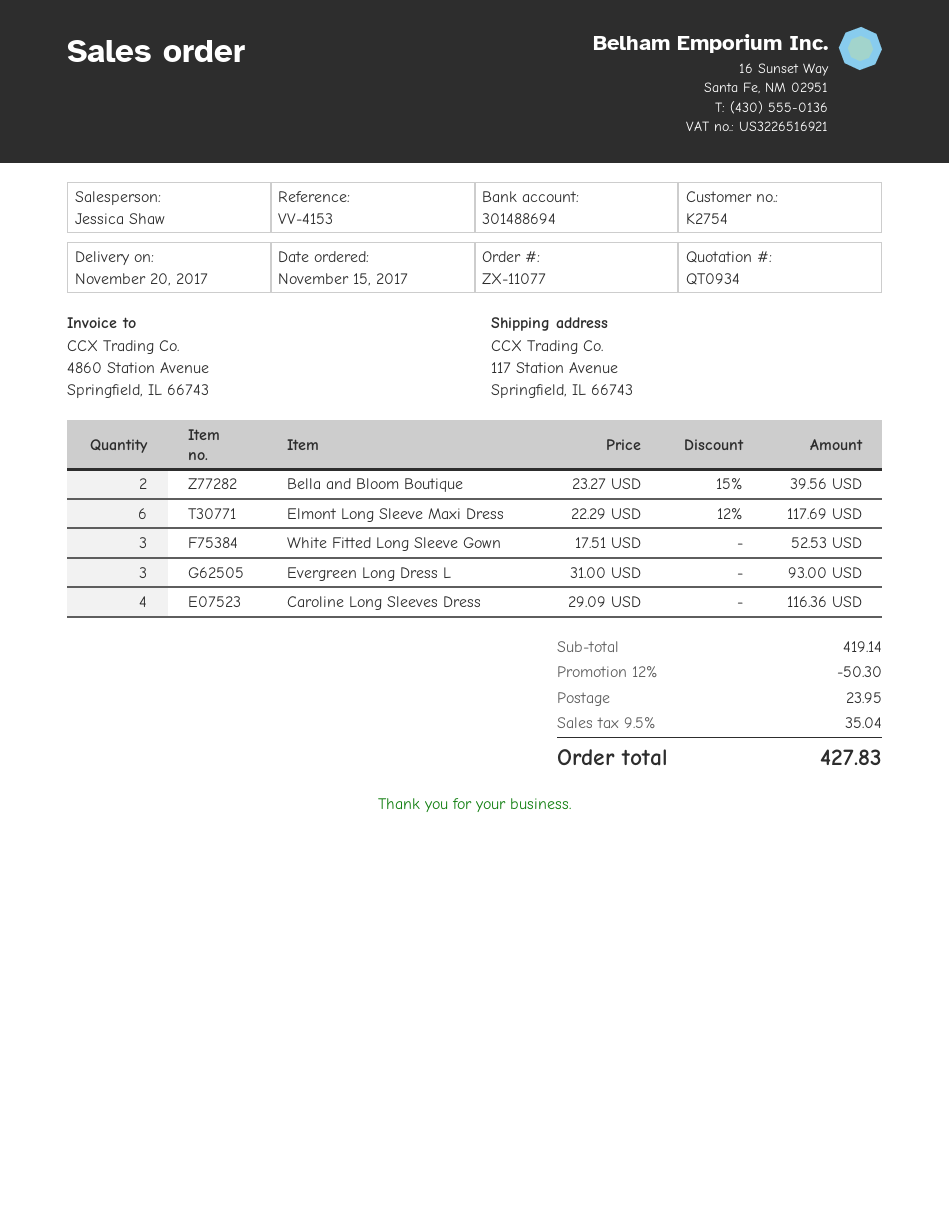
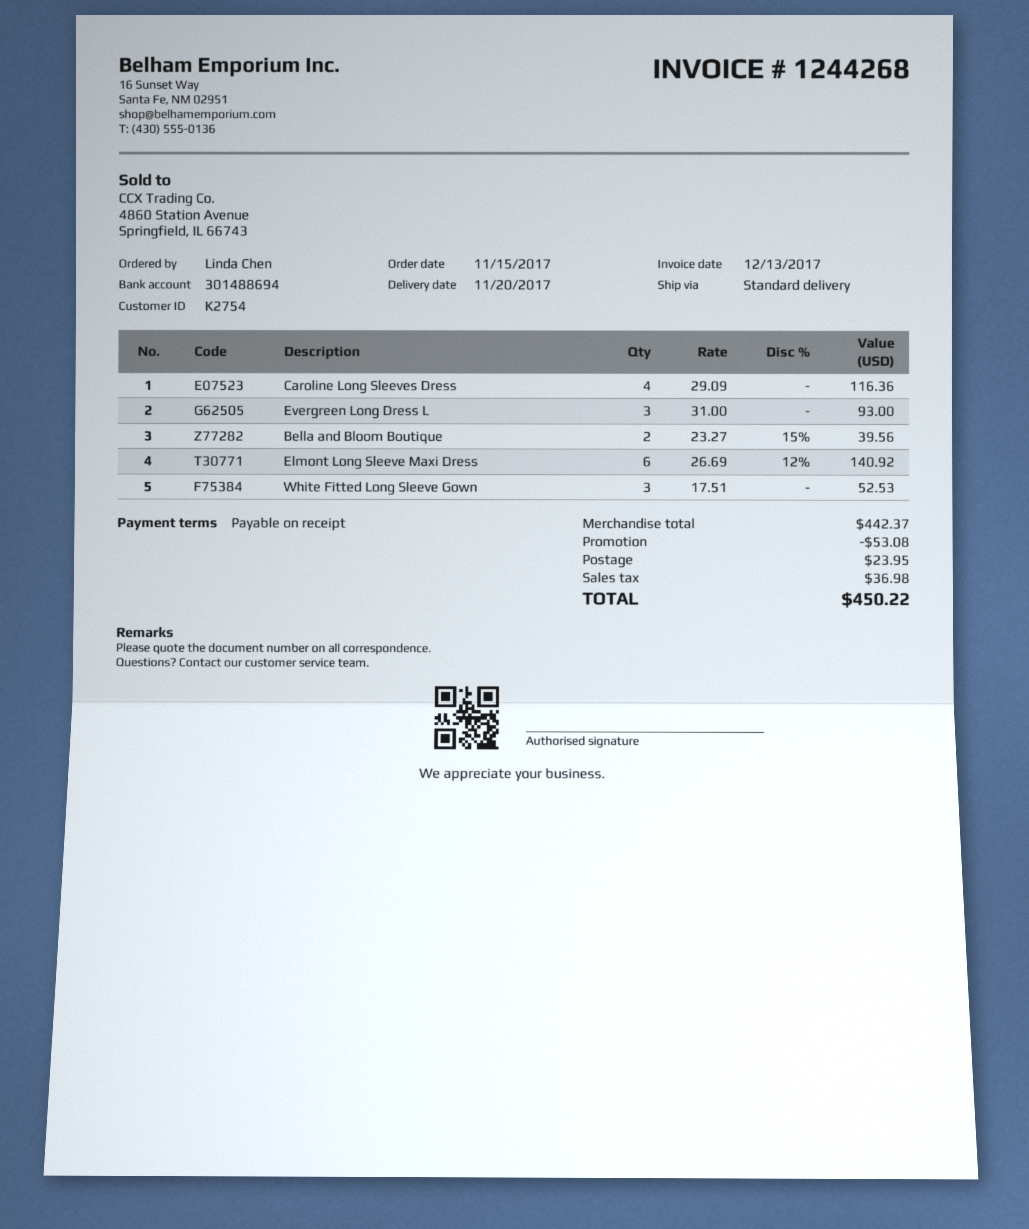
Elmont Long Sleeve Maxi Dress: 6 x 22.29 - 12% = 117.69 -> 6 x 26.69 - 12% = 140.92
subtotal: 419.14 -> 442.37
discount: 50.30 -> 53.08
tax: 35.04 -> 36.98
total: 427.83 -> 450.22

